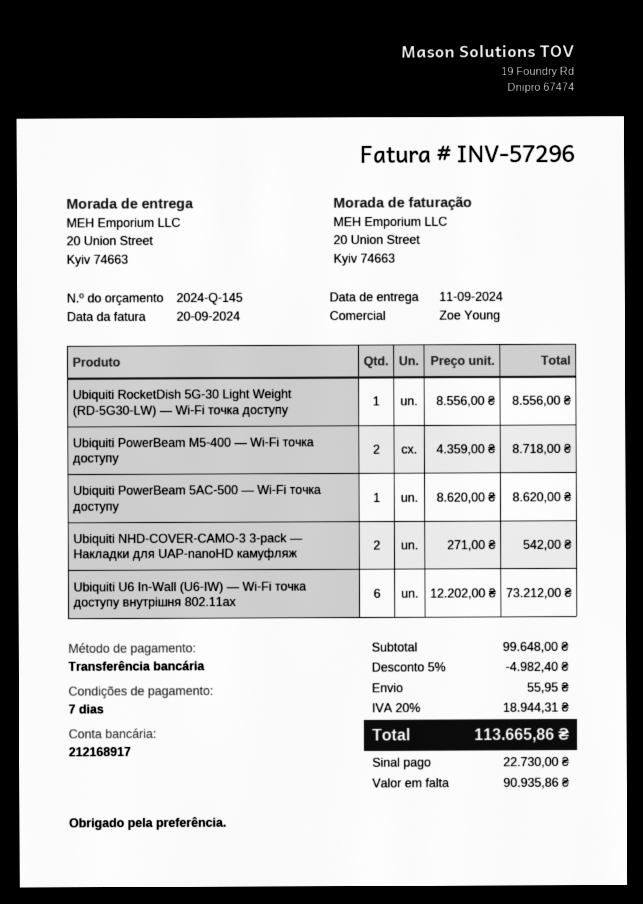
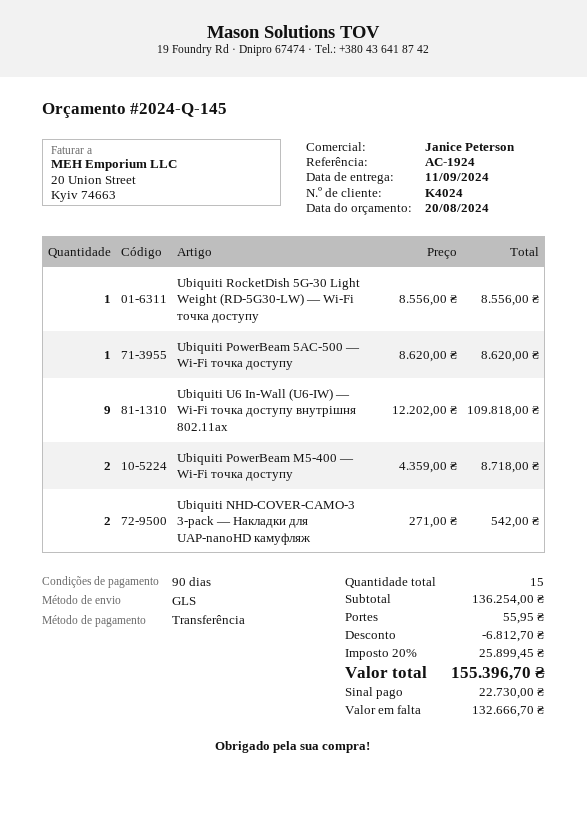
payment terms: 7 days -> 90 days
sales rep: Zoe Young -> Janice Peterson
Ubiquiti U6 In-Wall (U6-IW) — Wi-Fi точка доступу внутрішня 802.11аx: 6 x 12202.00 = 73212.00 -> 9 x 12202.00 = 109818.00
subtotal: 99648.00 -> 136254.00
discount: 4982.40 -> 6812.70
tax: 20% = 18944.31 -> 20% = 25899.45
total: 113665.86 -> 155396.70
balance: 90935.86 -> 132666.70

